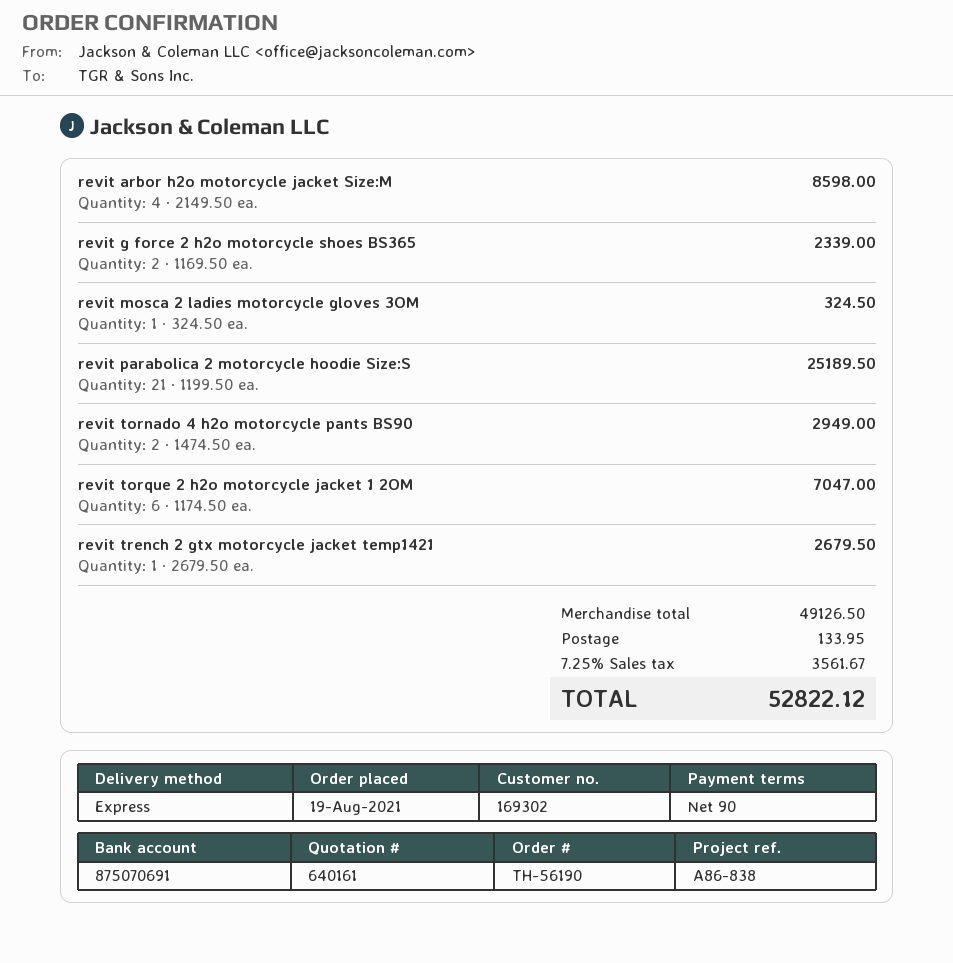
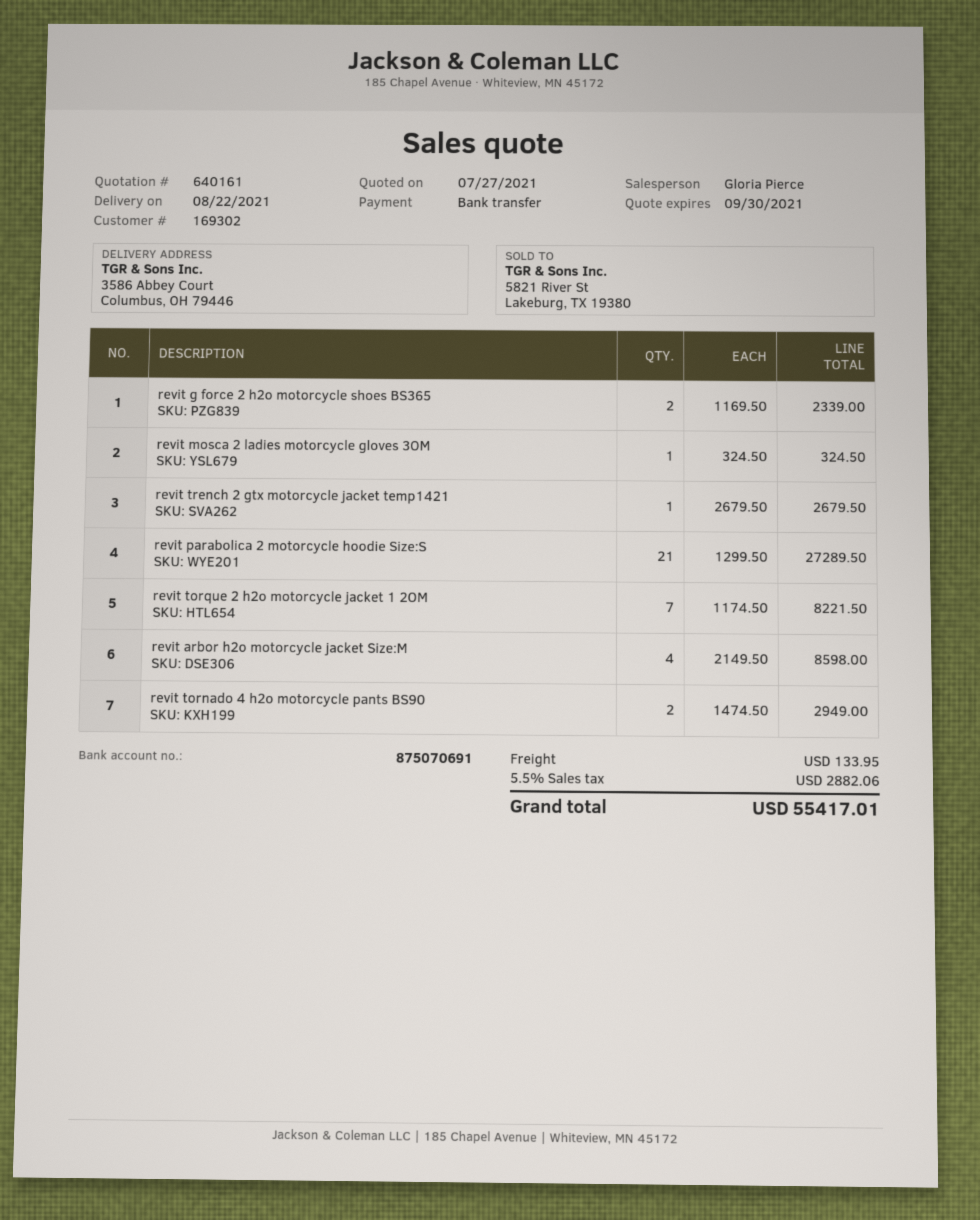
revit parabolica 2 motorcycle hoodie Size:S: 21 x 1199.50 = 25189.50 -> 21 x 1299.50 = 27289.50
revit torque 2 h2o motorcycle jacket 1 2OM: 6 x 1174.50 = 7047.00 -> 7 x 1174.50 = 8221.50
tax: 7.25% = 3561.67 -> 5.5% = 2882.06
total: 52822.12 -> 55417.01

